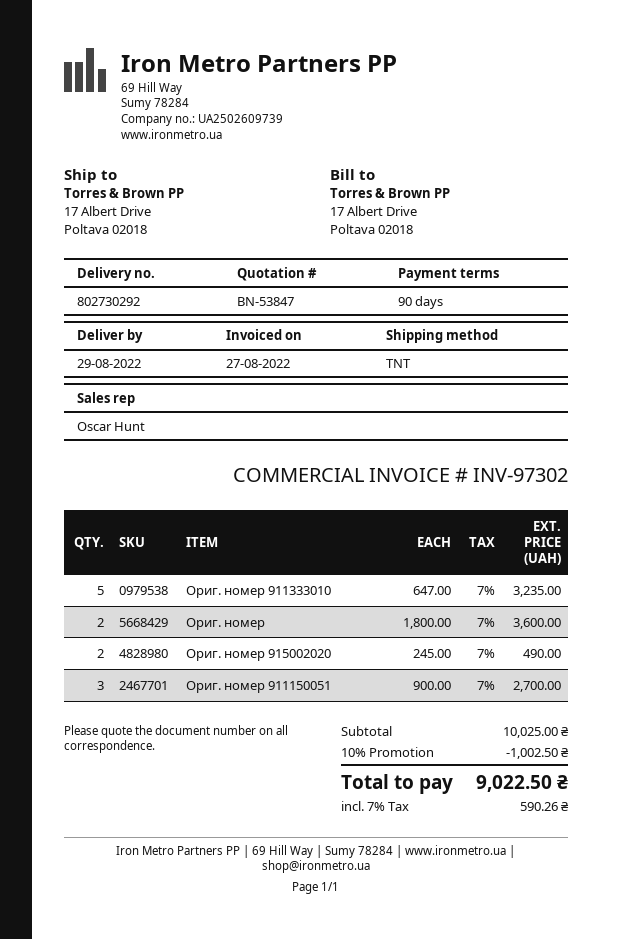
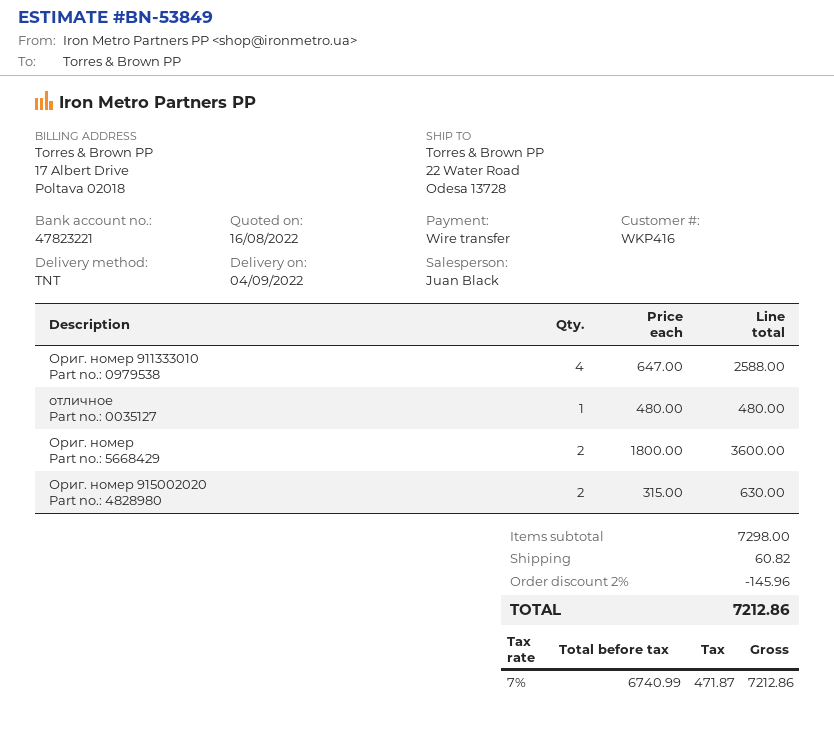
quote number: BN-53847 -> BN-53849
delivery date: 2022-08-29 -> 2022-09-04
sales rep: Oscar Hunt -> Juan Black
ship to: 17 Albert Drive, Poltava 02018 -> 22 Water Road, Odesa 13728
Ориг. номер 911333010: 5 x 647.00 = 3235.00 -> 4 x 647.00 = 2588.00
Ориг. номер 915002020: 2 x 245.00 = 490.00 -> 2 x 315.00 = 630.00
Ориг. номер 911150051: 3 x 900.00 = 2700.00 -> none
отличное: none -> 1 x 480.00 = 480.00
subtotal: 10025.00 -> 7298.00
discount: 10% = 1002.50 -> 2% = 145.96
shipping: none -> 60.82
tax: 7% = 590.26 -> 7% = 471.87
total: 9022.50 -> 7212.86

